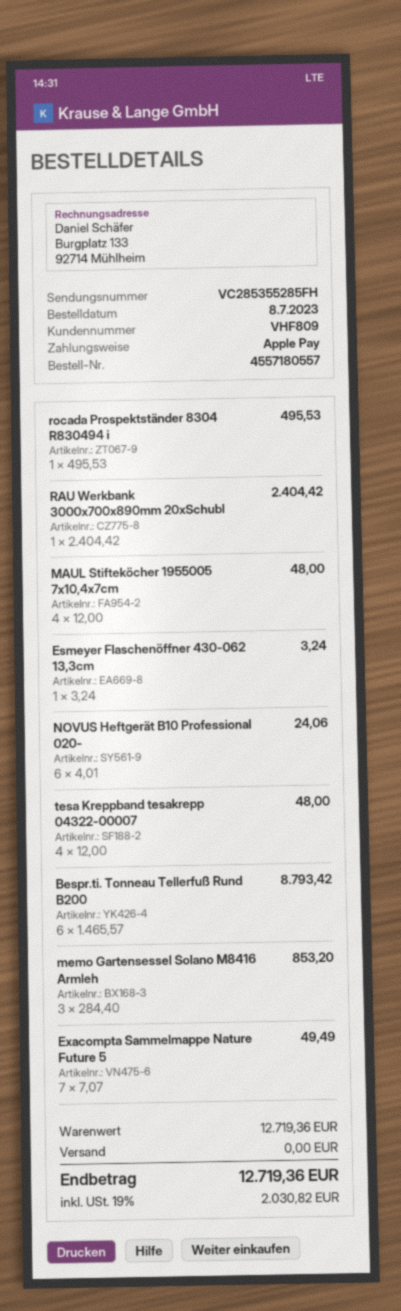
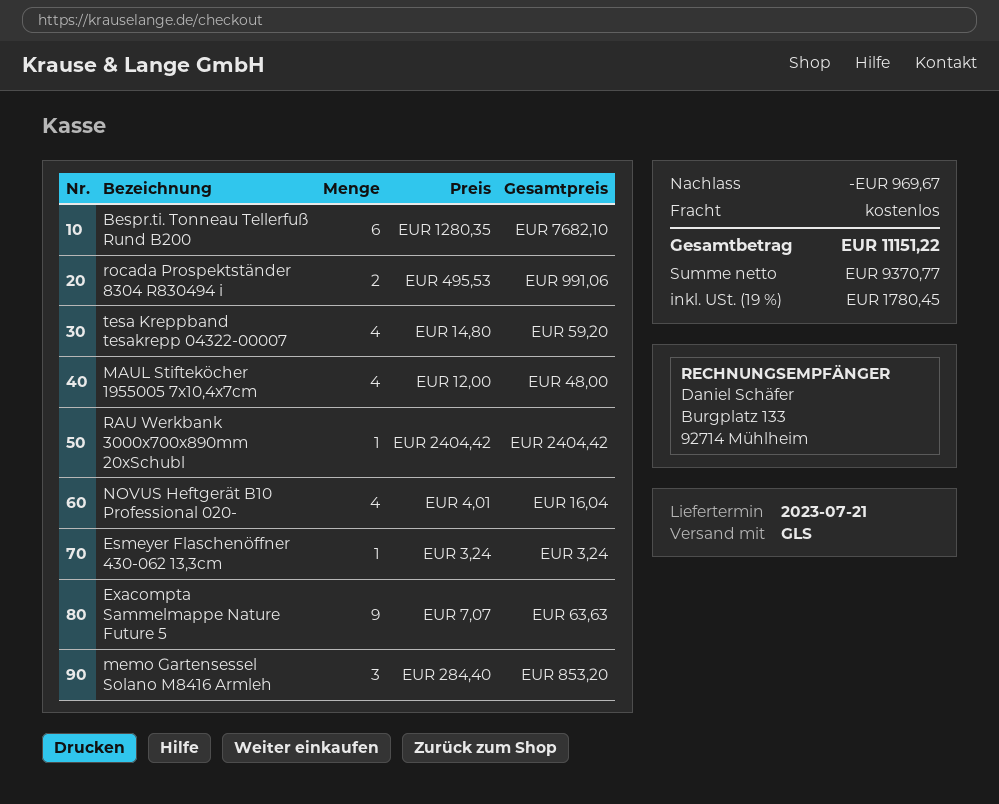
rocada Prospektständer 8304 R830494 i: 1 x 495.53 = 495.53 -> 2 x 495.53 = 991.06
NOVUS Heftgerät B10 Professional 020-: 6 x 4.01 = 24.06 -> 4 x 4.01 = 16.04
tesa Kreppband tesakrepp 04322-00007: 4 x 12.00 = 48.00 -> 4 x 14.80 = 59.20
Bespr.ti. Tonneau Tellerfuß Rund B200: 6 x 1465.57 = 8793.42 -> 6 x 1280.35 = 7682.10
Exacompta Sammelmappe Nature Future 5: 7 x 7.07 = 49.49 -> 9 x 7.07 = 63.63
discount: none -> 969.67
tax: 19% = 2030.82 -> 19% = 1780.45
total: 12719.36 -> 11151.22

